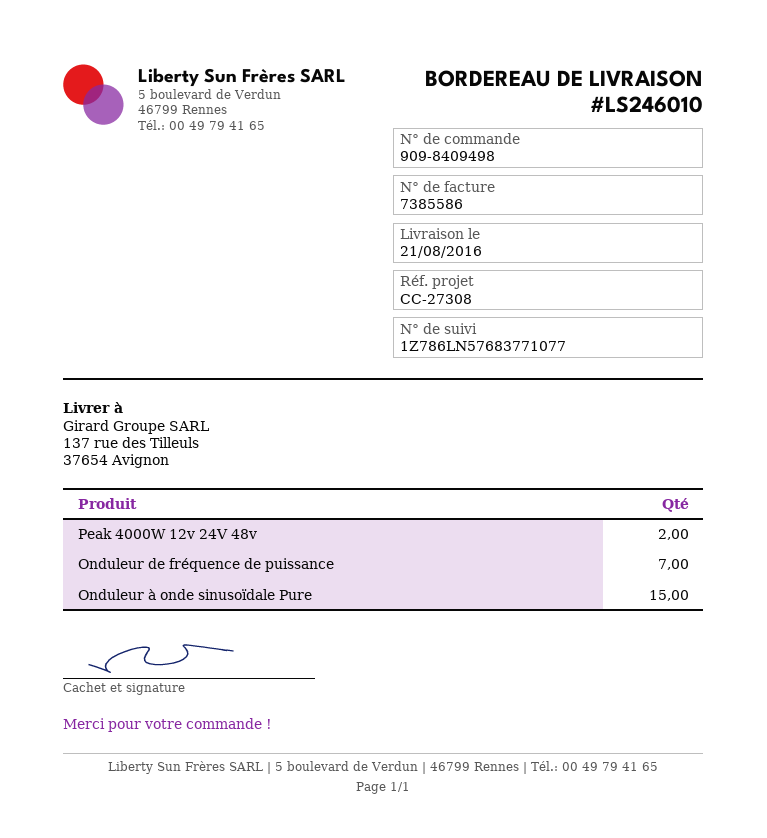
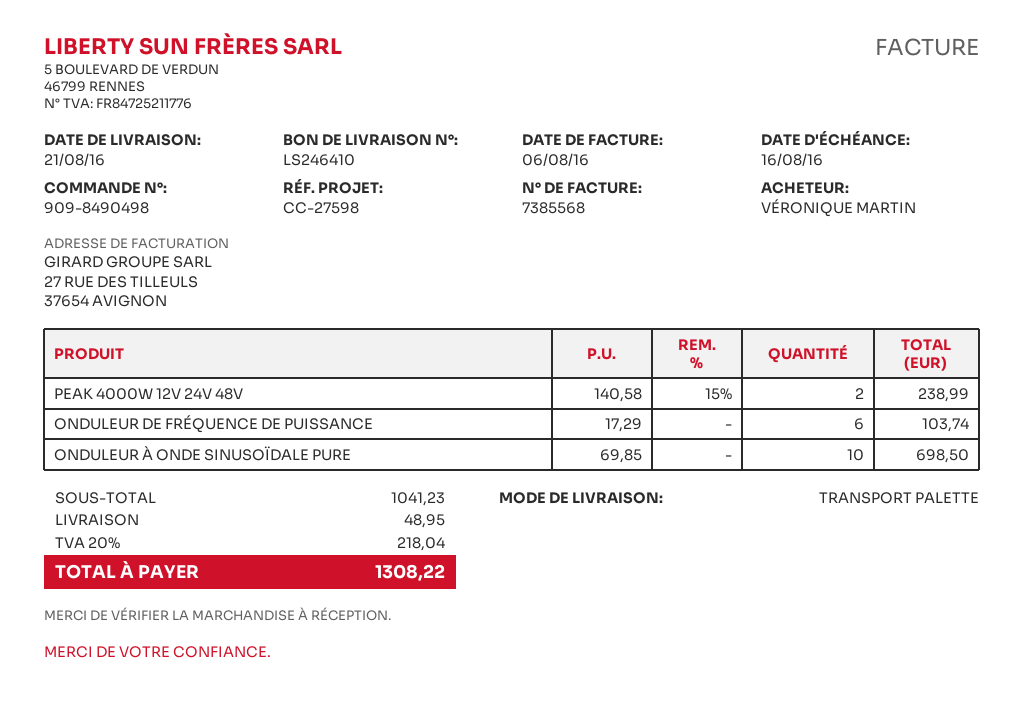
order number: 909-8409498 -> 909-8490498
delivery note number: LS246010 -> LS246410
invoice number: 7385586 -> 7385568
reference: CC-27308 -> CC-27598
Onduleur de fréquence de puissance: 7 -> 6
Onduleur à onde sinusoïdale Pure: 15 -> 10

